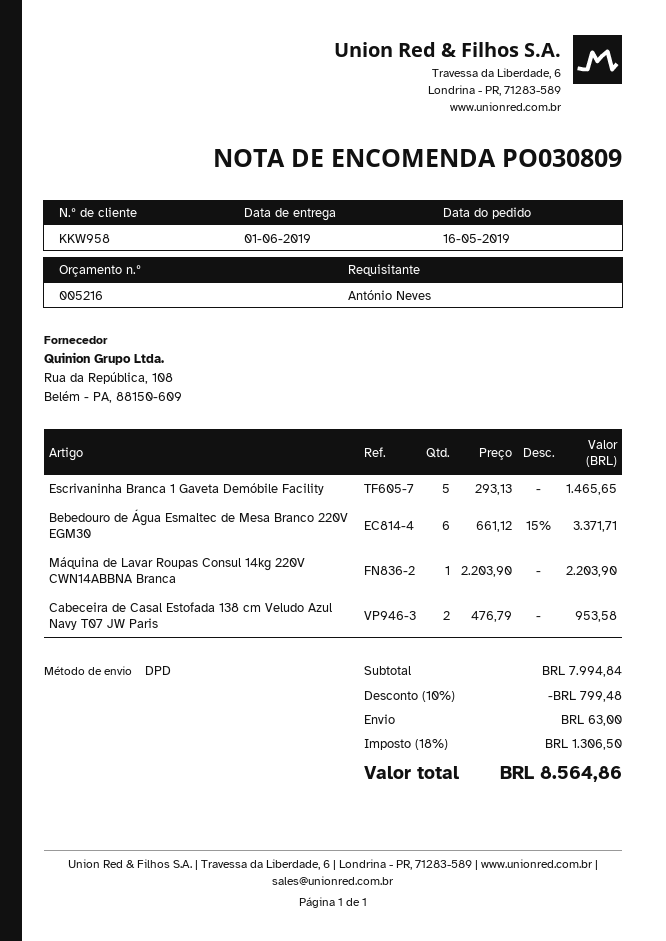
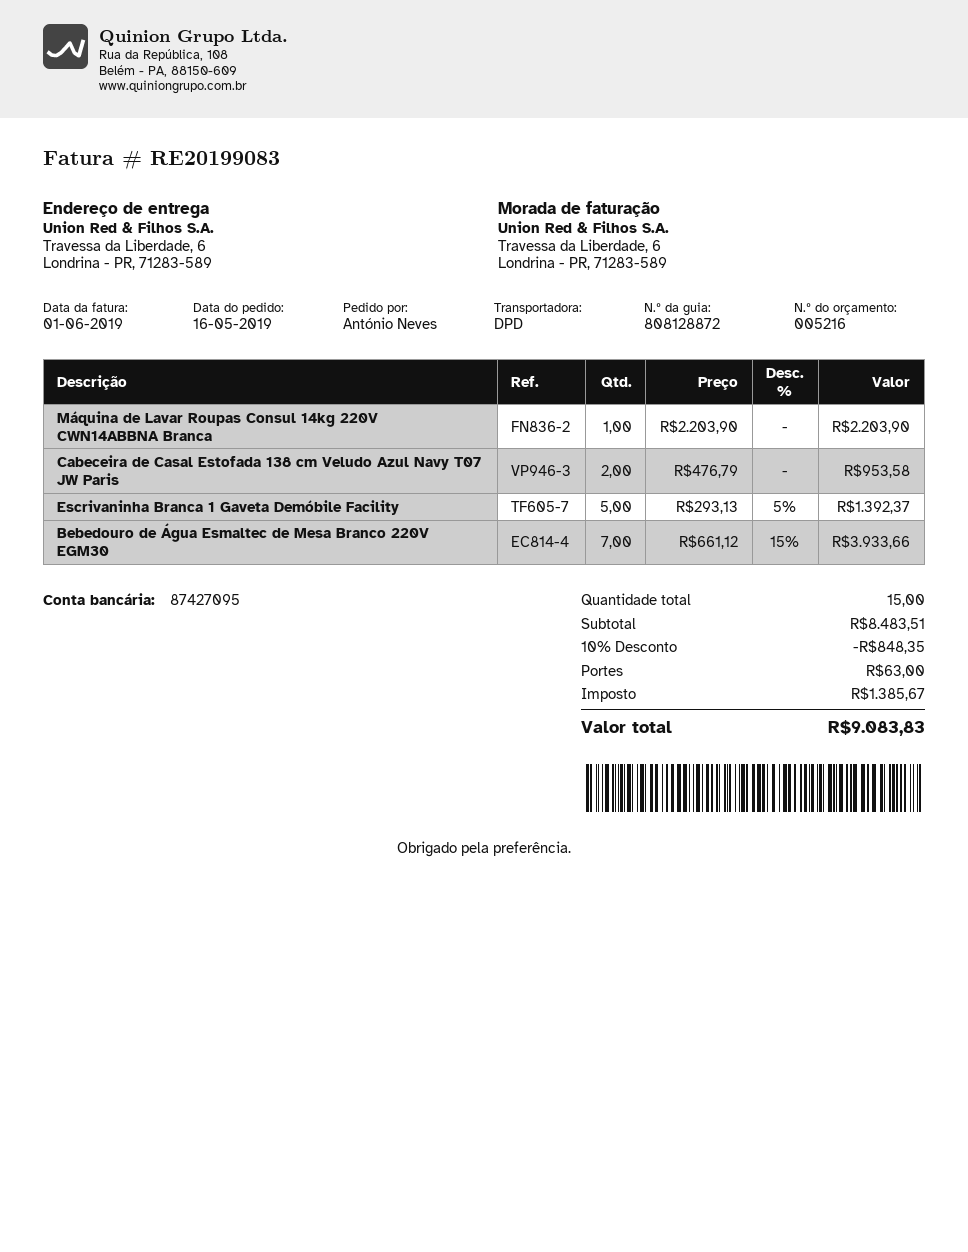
Escrivaninha Branca 1 Gaveta Demóbile Facility: 5 x 293.13 = 1465.65 -> 5 x 293.13 - 5% = 1392.37
Bebedouro de Água Esmaltec de Mesa Branco 220V EGM30: 6 x 661.12 - 15% = 3371.71 -> 7 x 661.12 - 15% = 3933.66
subtotal: 7994.84 -> 8483.51
discount: 10% = 799.48 -> 10% = 848.35
tax: 1306.50 -> 1385.67
total: 8564.86 -> 9083.83

